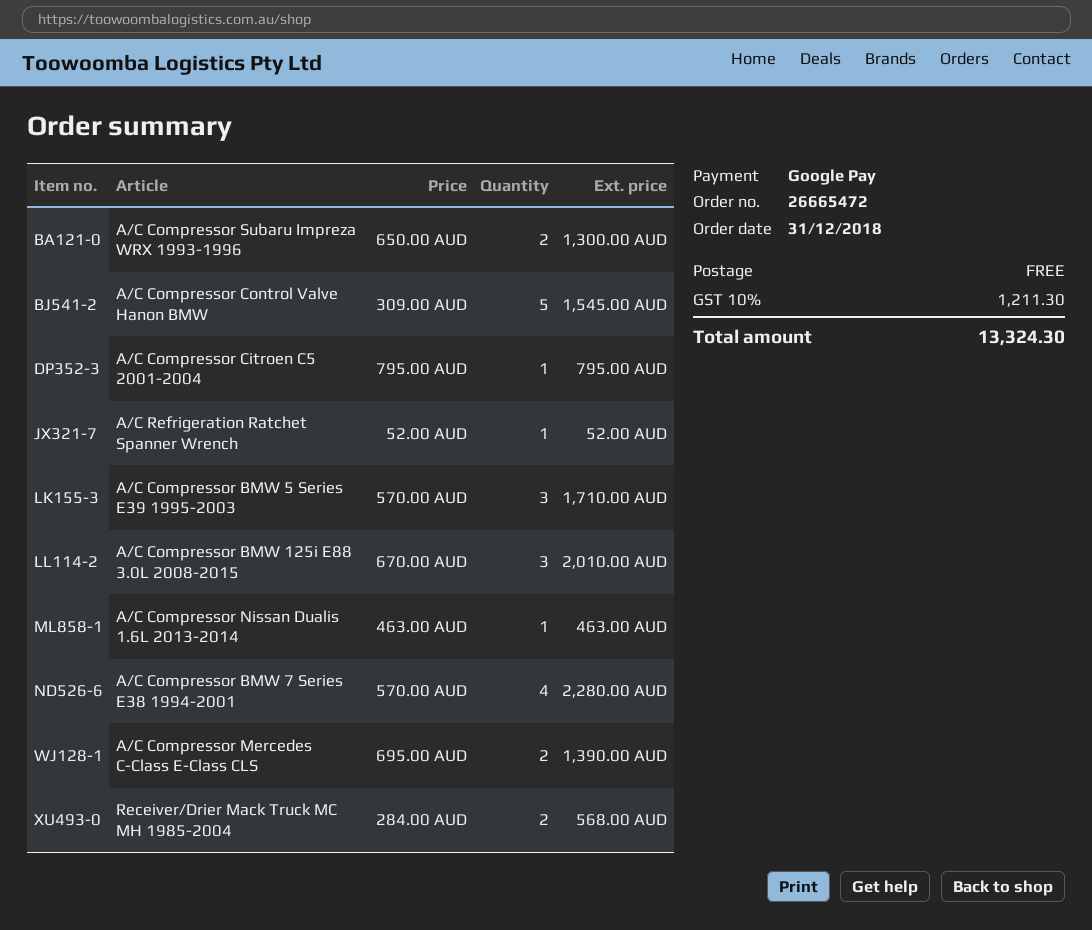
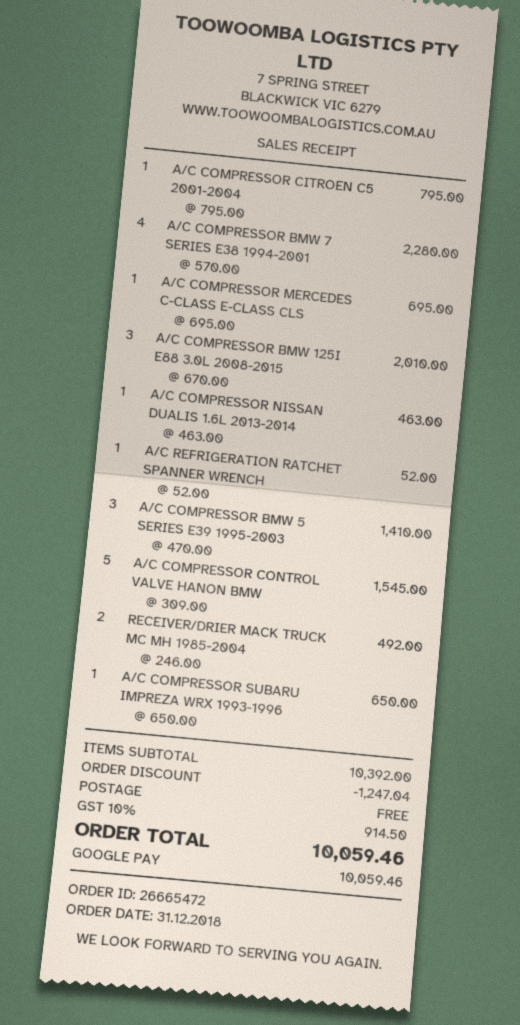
A/C Compressor Subaru Impreza WRX 1993-1996: 2 x 650.00 = 1300.00 -> 1 x 650.00 = 650.00
A/C Compressor BMW 5 Series E39 1995-2003: 3 x 570.00 = 1710.00 -> 3 x 470.00 = 1410.00
A/C Compressor Mercedes C-Class E-Class CLS: 2 x 695.00 = 1390.00 -> 1 x 695.00 = 695.00
Receiver/Drier Mack Truck MC MH 1985-2004: 2 x 284.00 = 568.00 -> 2 x 246.00 = 492.00
discount: none -> 1247.04
tax: 10% = 1211.30 -> 10% = 914.50
total: 13324.30 -> 10059.46

